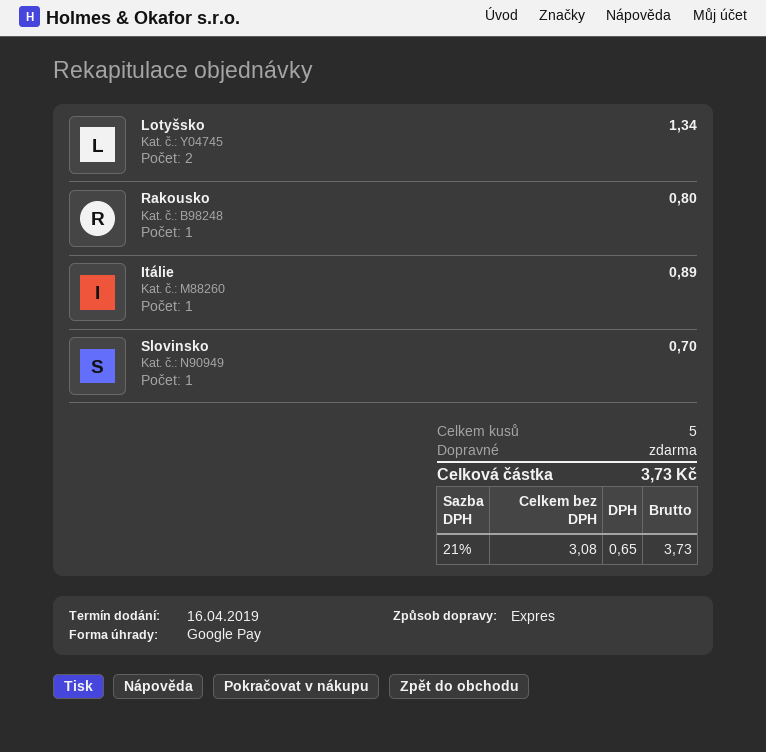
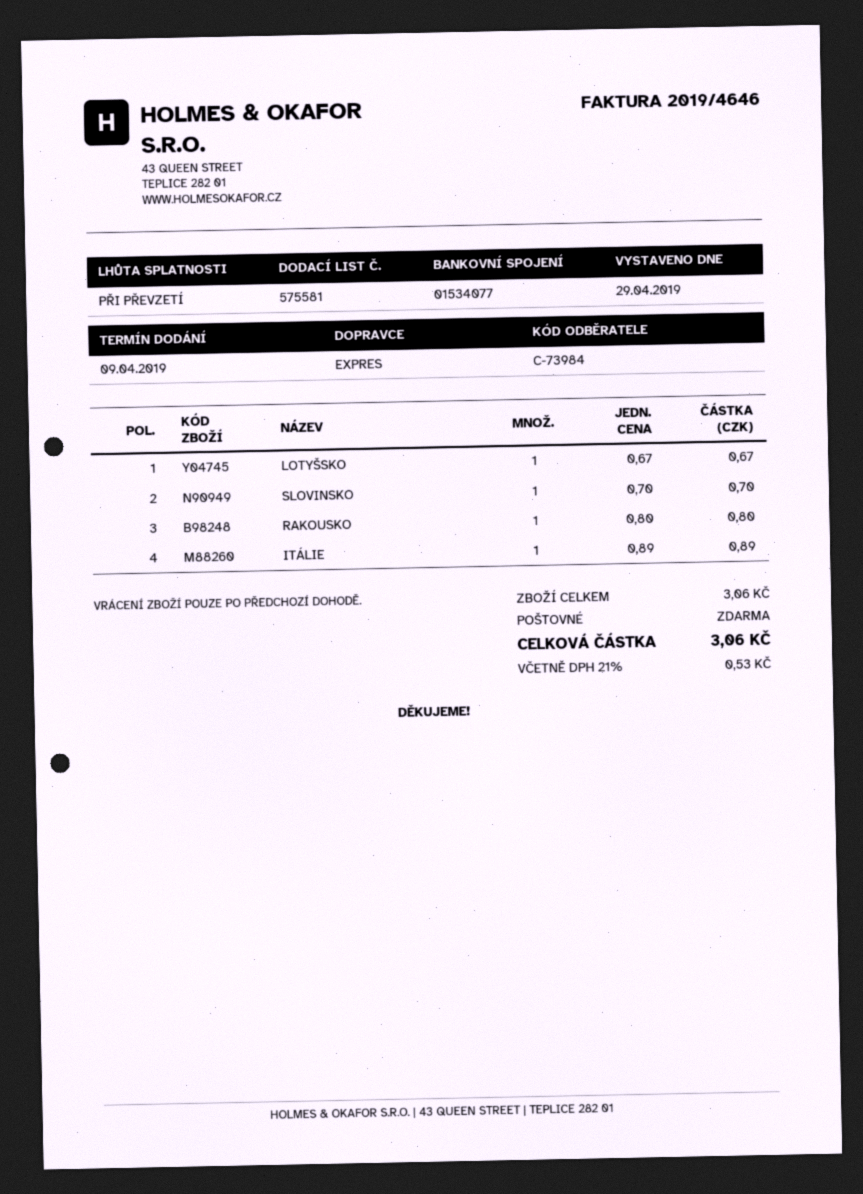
delivery date: 2019-04-16 -> 2019-04-09
Lotyšsko: 2 for 1.34 -> 1 for 0.67
tax: 21% = 0.65 -> 21% = 0.53
total: 3.73 -> 3.06

